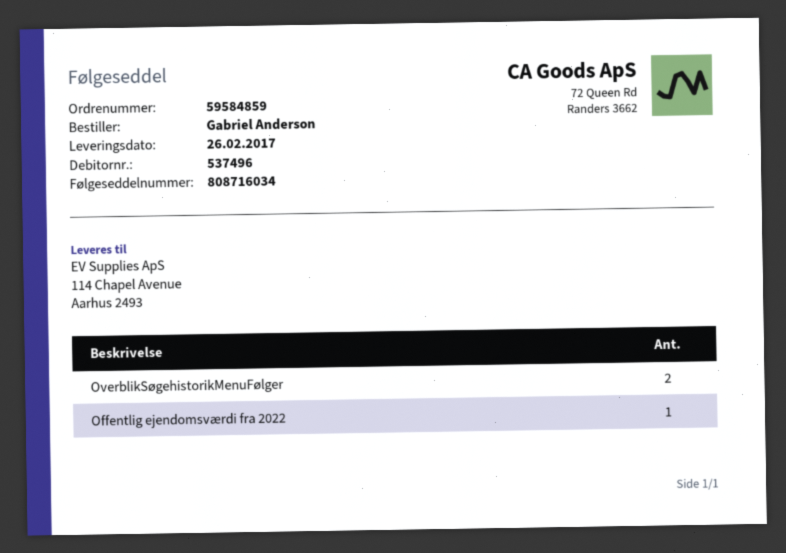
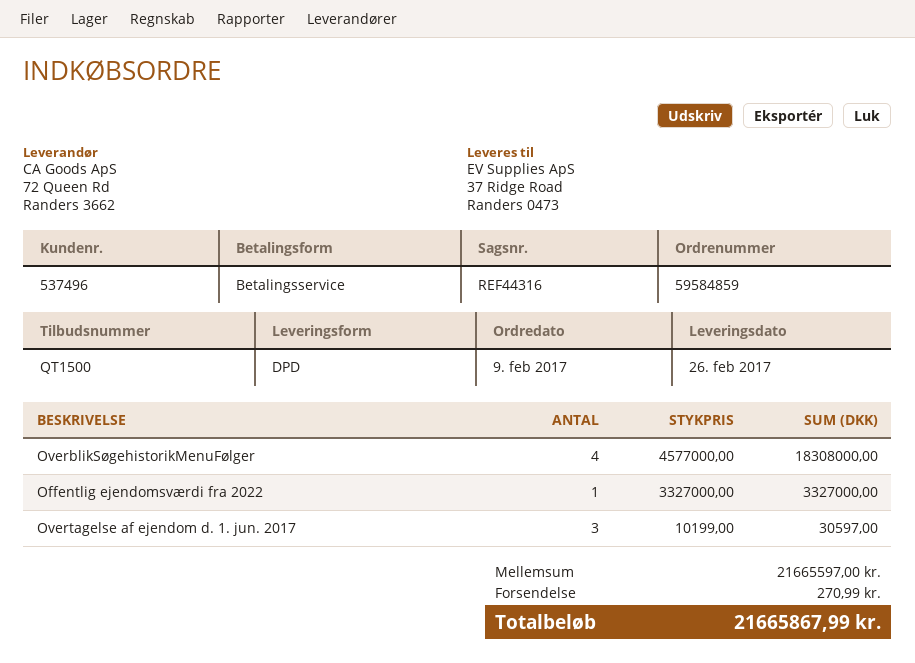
ship to: 114 Chapel Avenue, Aarhus 2493 -> 37 Ridge Road, Randers 0473
OverblikSøgehistorikMenuFølger: 2 -> 4
Overtagelse af ejendom d. 1. jun. 2017: none -> 3

